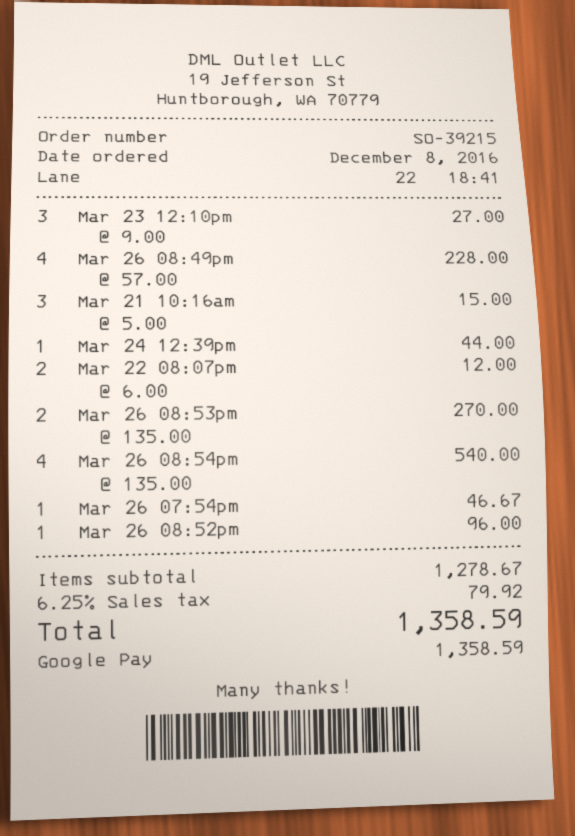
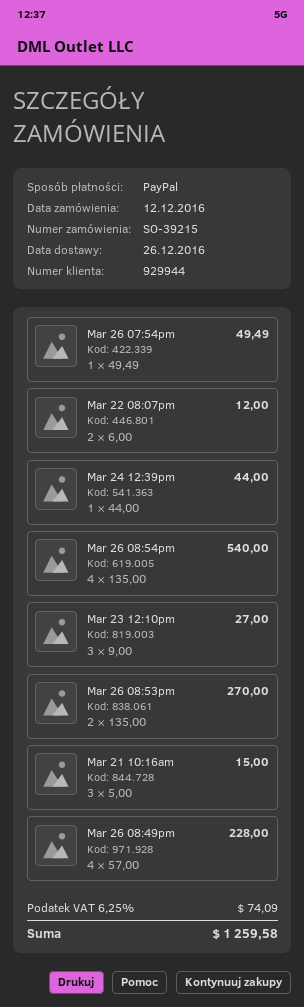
order date: 2016-12-08 -> 2016-12-12
payment method: Google Pay -> PayPal
Mar 26 07:54pm: 1 x 46.67 = 46.67 -> 1 x 49.49 = 49.49
Mar 26 08:52pm: 1 x 96.00 = 96.00 -> none
tax: 6.25% = 79.92 -> 6.25% = 74.09
total: 1358.59 -> 1259.58

